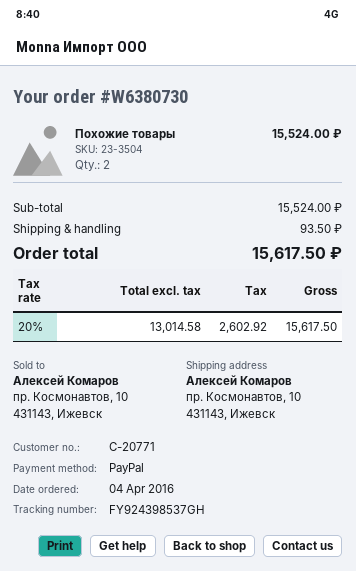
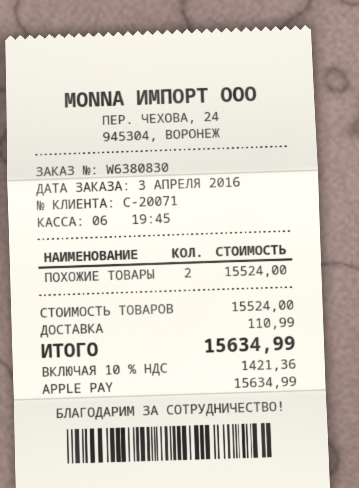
order number: W6380730 -> W6380830
order date: 2016-04-04 -> 2016-04-03
customer number: C-20771 -> C-20071
payment method: PayPal -> Apple Pay
shipping: 93.50 -> 110.99
tax: 20% = 2602.92 -> 10% = 1421.36
total: 15617.50 -> 15634.99

